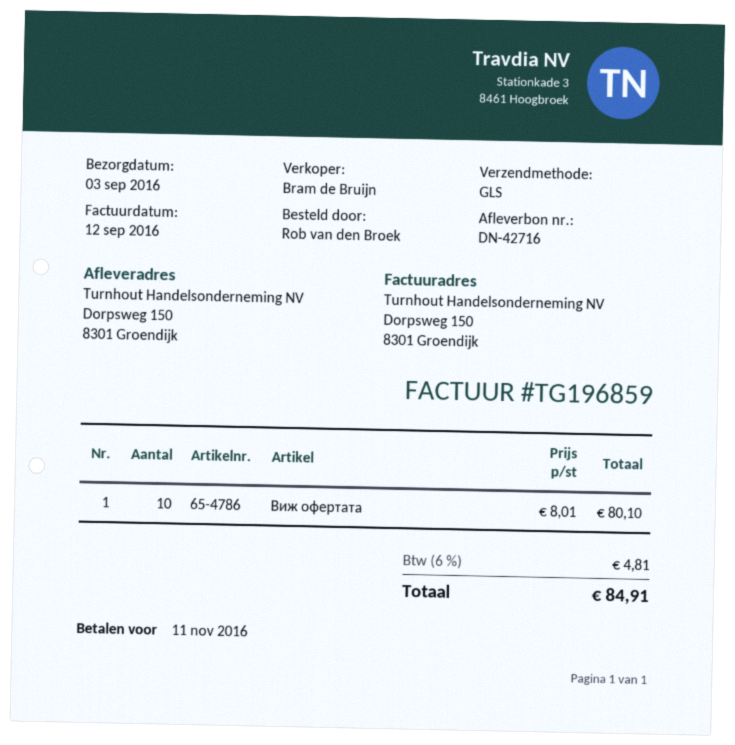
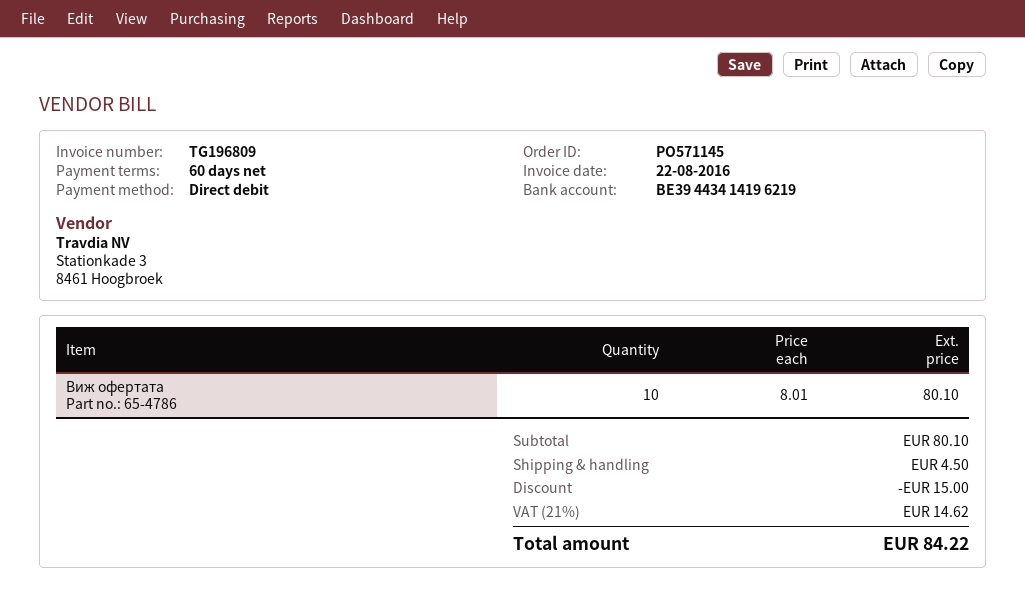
invoice number: TG196859 -> TG196809
invoice date: 2016-09-12 -> 2016-08-22
discount: none -> 15.00
shipping: none -> 4.50
tax: 6% = 4.81 -> 21% = 14.62
total: 84.91 -> 84.22

